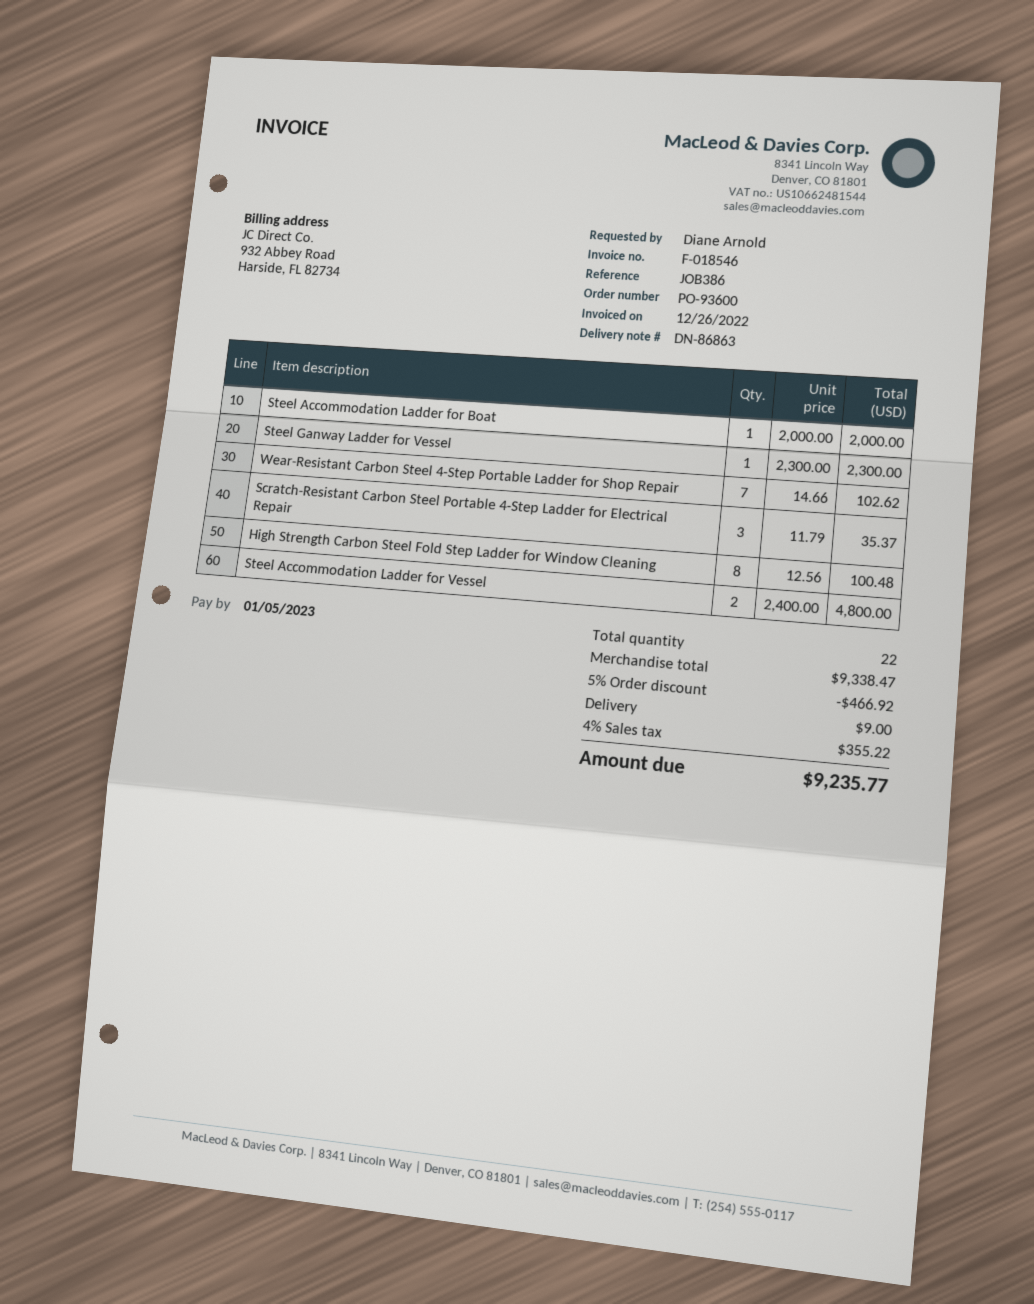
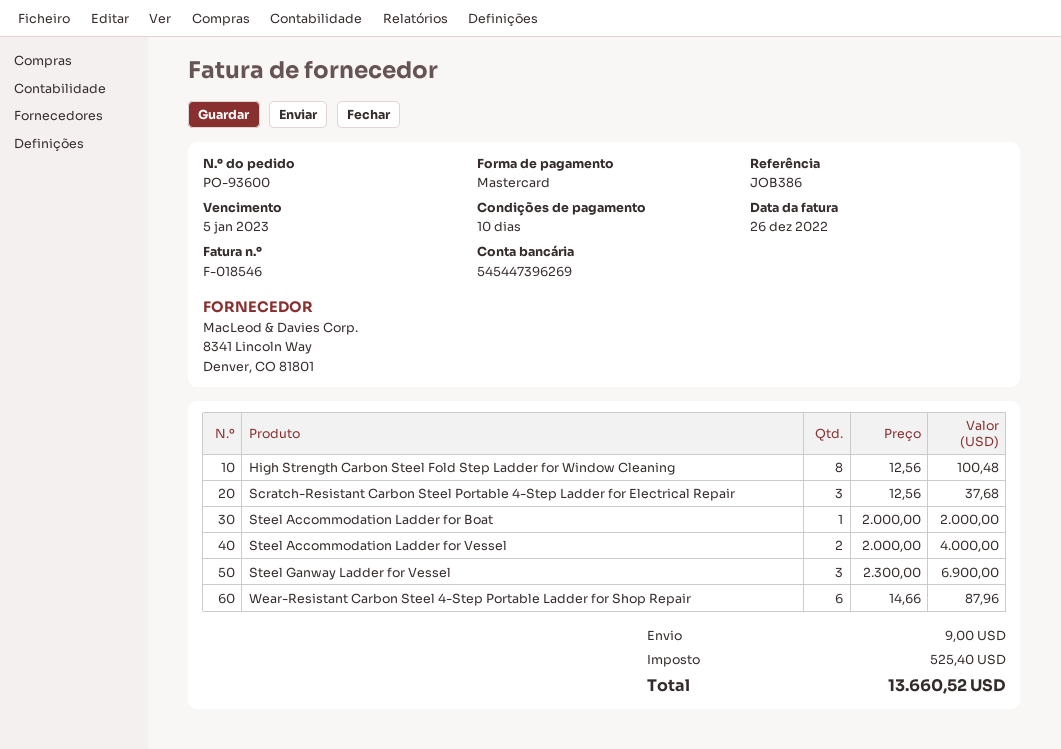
Steel Ganway Ladder for Vessel: 1 x 2300.00 = 2300.00 -> 3 x 2300.00 = 6900.00
Wear-Resistant Carbon Steel 4-Step Portable Ladder for Shop Repair: 7 x 14.66 = 102.62 -> 6 x 14.66 = 87.96
Scratch-Resistant Carbon Steel Portable 4-Step Ladder for Electrical Repair: 3 x 11.79 = 35.37 -> 3 x 12.56 = 37.68
Steel Accommodation Ladder for Vessel: 2 x 2400.00 = 4800.00 -> 2 x 2000.00 = 4000.00
discount: 5% = 466.92 -> none
tax: 355.22 -> 525.40
total: 9235.77 -> 13660.52

